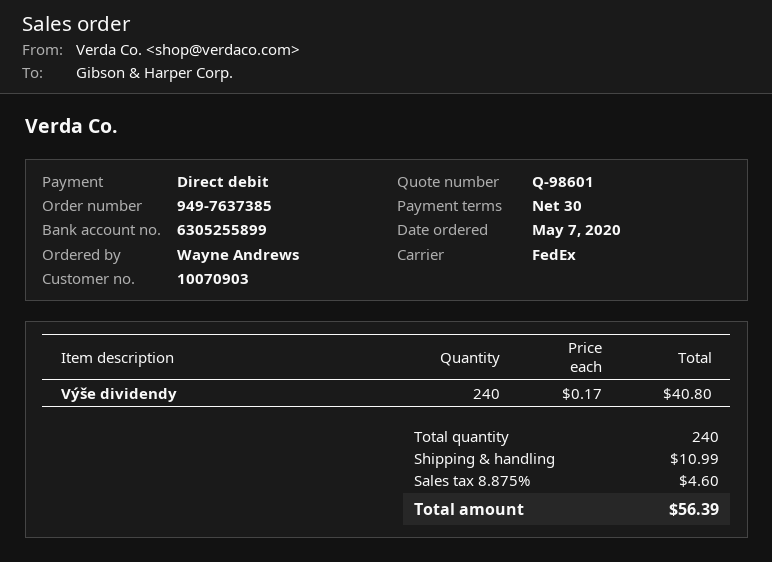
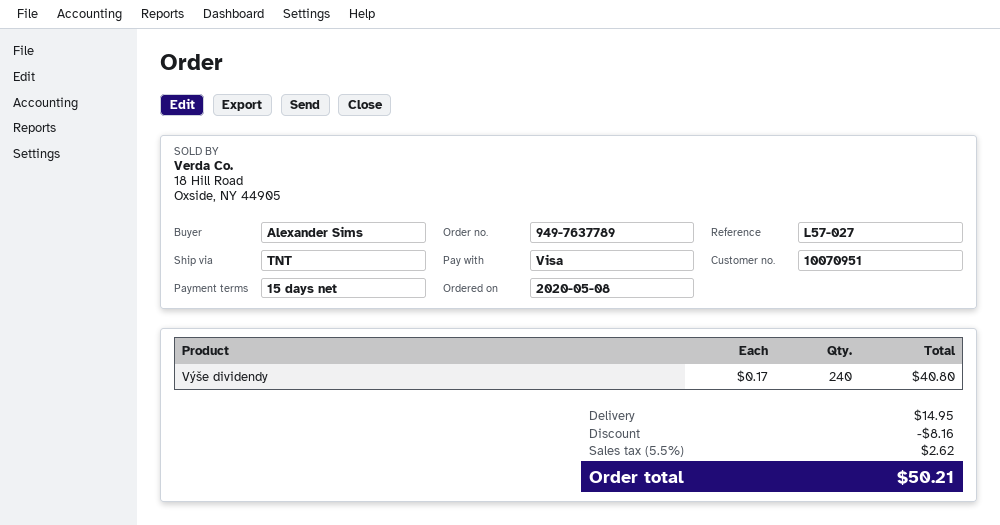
order number: 949-7637385 -> 949-7637789
order date: 2020-05-07 -> 2020-05-08
payment terms: 30 days -> 15 days
customer number: 10070903 -> 10070951
ordered by: Wayne Andrews -> Alexander Sims
payment method: direct debit -> Visa
shipping method: FedEx -> TNT
discount: none -> 8.16
shipping: 10.99 -> 14.95
tax: 8.875% = 4.60 -> 5.5% = 2.62
total: 56.39 -> 50.21

